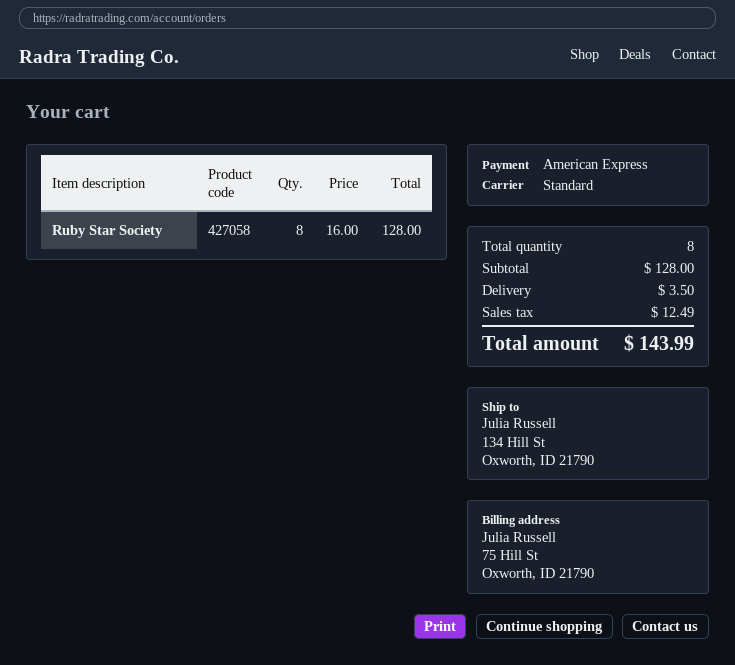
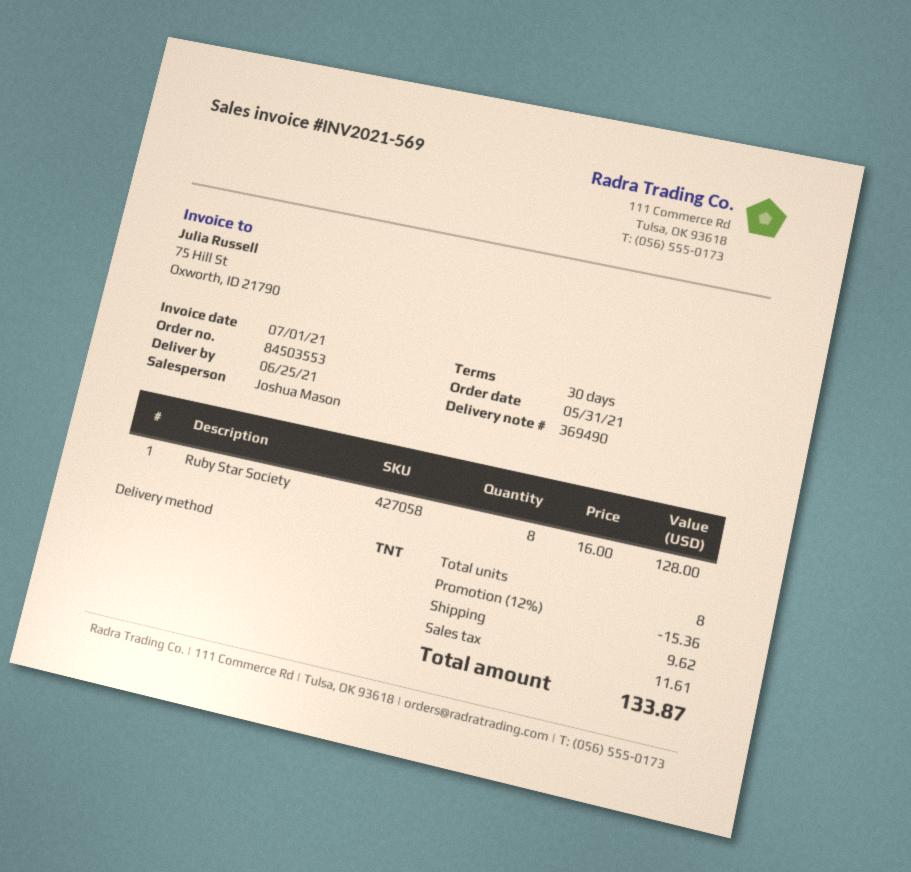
shipping method: standard -> TNT
discount: none -> 12% = 15.36
shipping: 3.50 -> 9.62
tax: 12.49 -> 11.61
total: 143.99 -> 133.87

